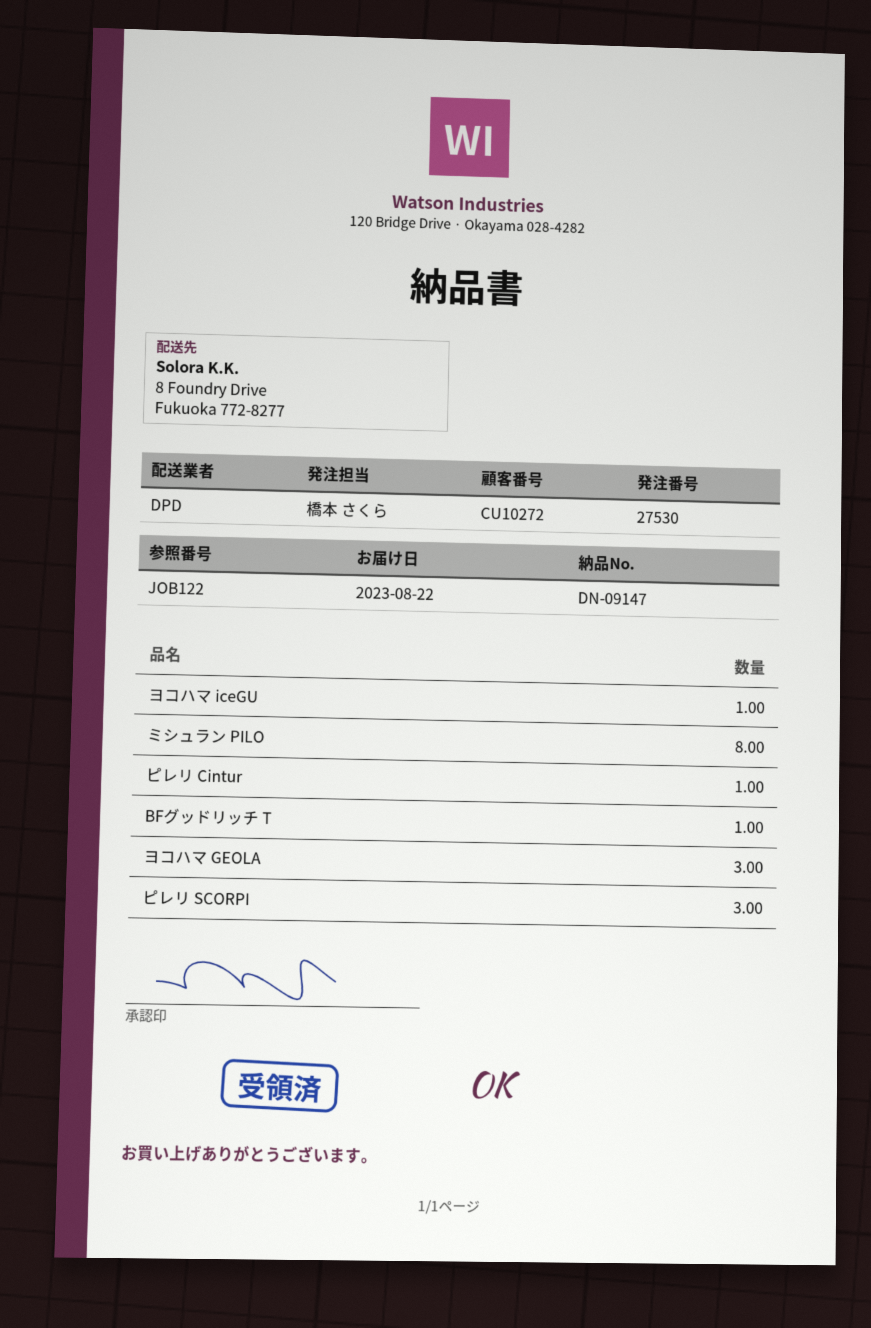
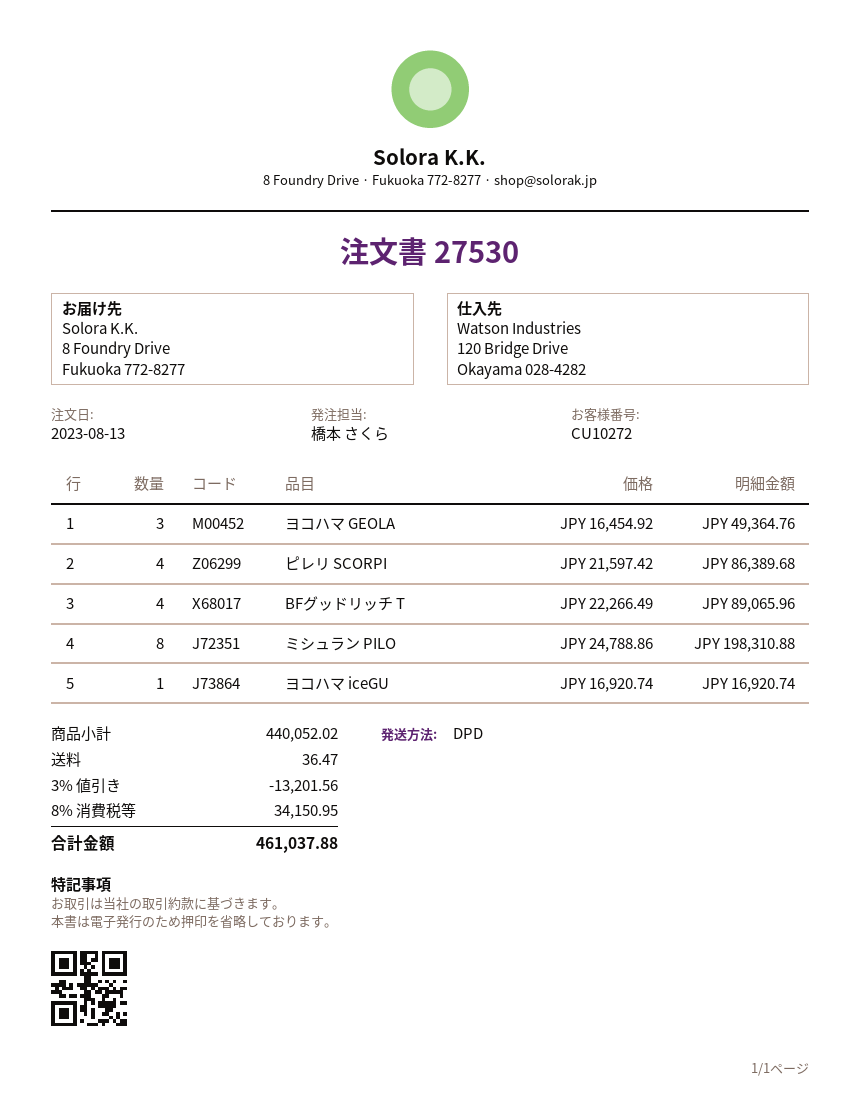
ピレリ Cintur: 1 -> none
BFグッドリッチ T: 1 -> 4
ピレリ SCORPI: 3 -> 4

